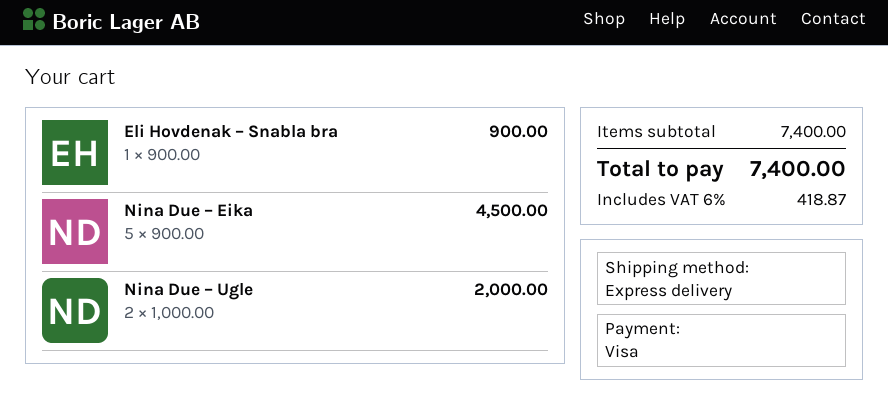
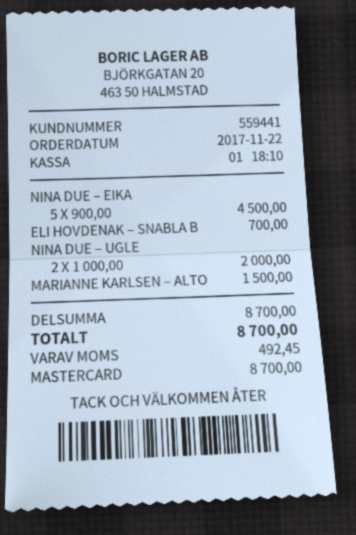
payment method: Visa -> Mastercard
Eli Hovdenak – Snabla bra: 1 x 900.00 = 900.00 -> 1 x 700.00 = 700.00
MARIANNE KARLSEN – ALTO: none -> 1 x 1500.00 = 1500.00
subtotal: 7400.00 -> 8700.00
tax: 418.87 -> 492.45
total: 7400.00 -> 8700.00

